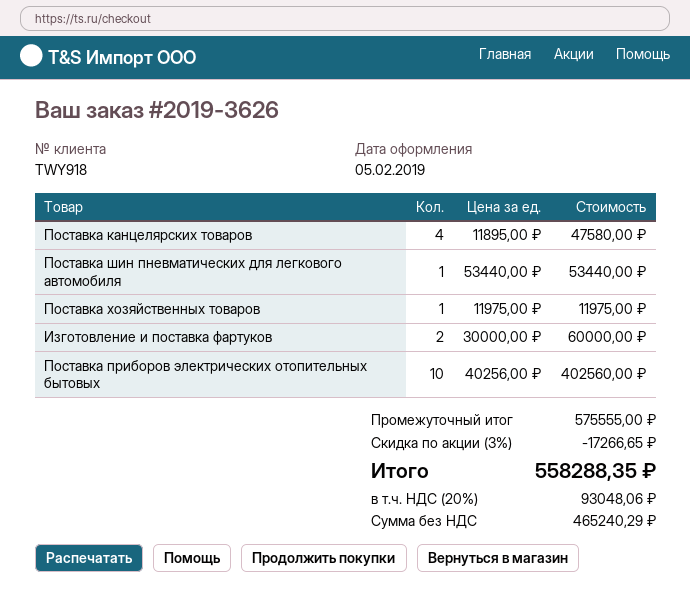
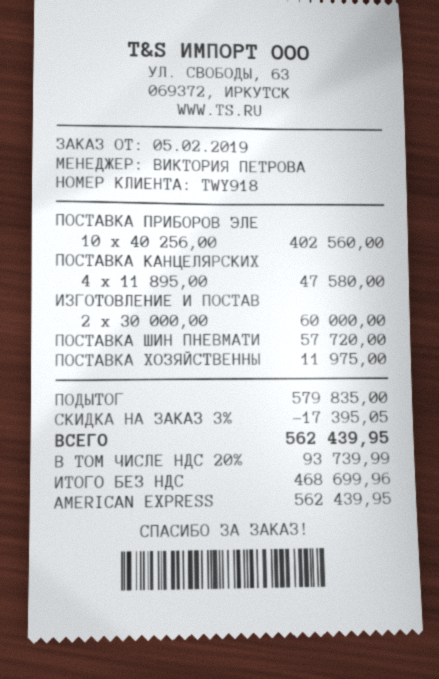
Поставка шин пневматических для легкового автомобиля: 1 x 53440.00 = 53440.00 -> 1 x 57720.00 = 57720.00
subtotal: 575555.00 -> 579835.00
discount: 3% = 17266.65 -> 3% = 17395.05
net: 465240.29 -> 468699.96
tax: 20% = 93048.06 -> 20% = 93739.99
total: 558288.35 -> 562439.95

